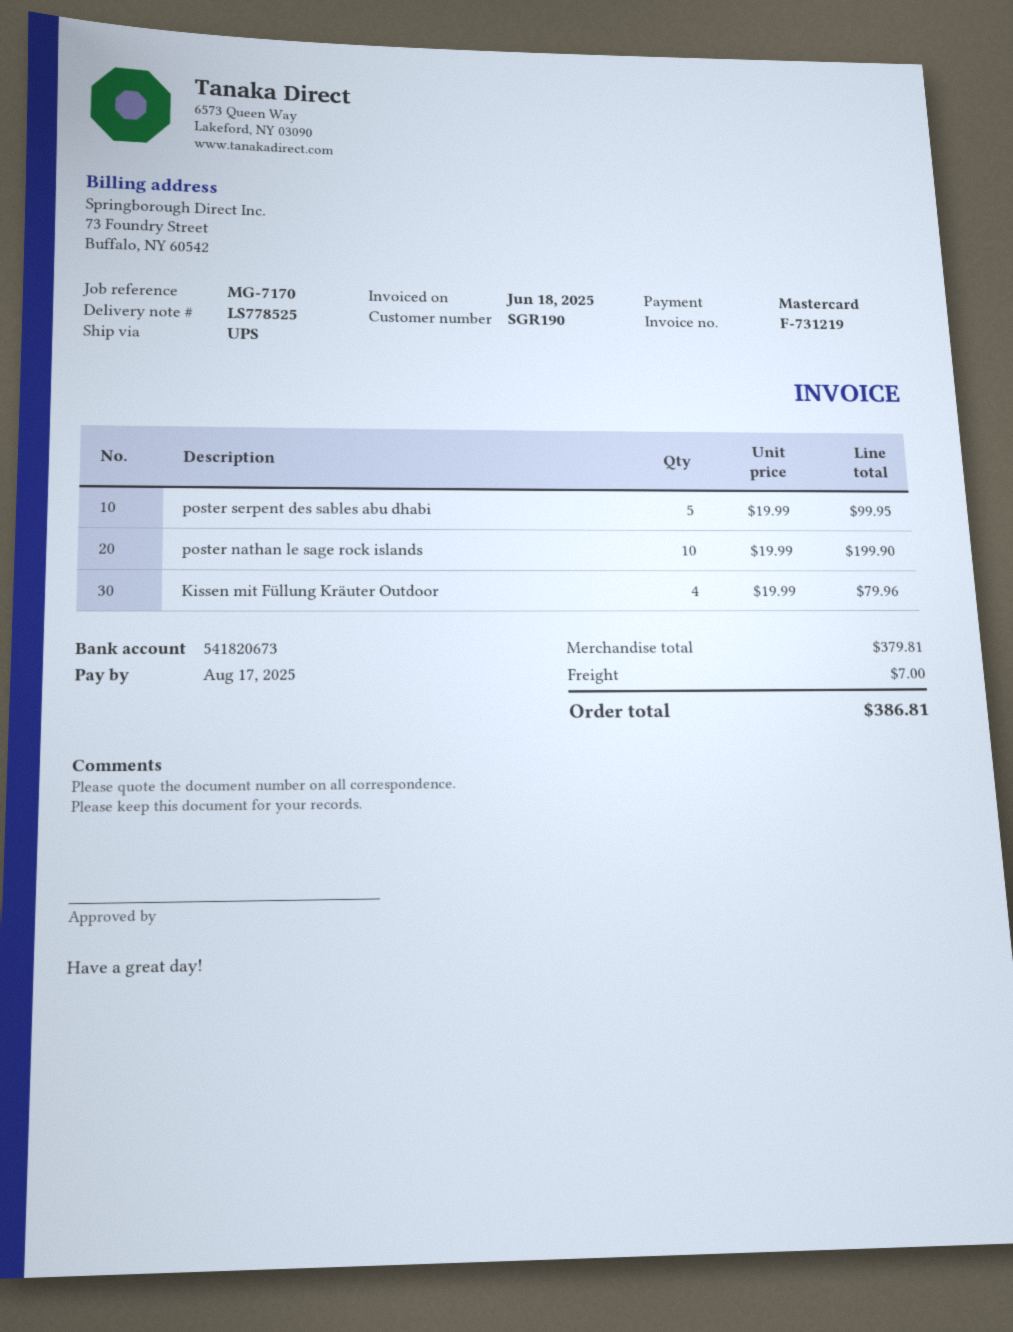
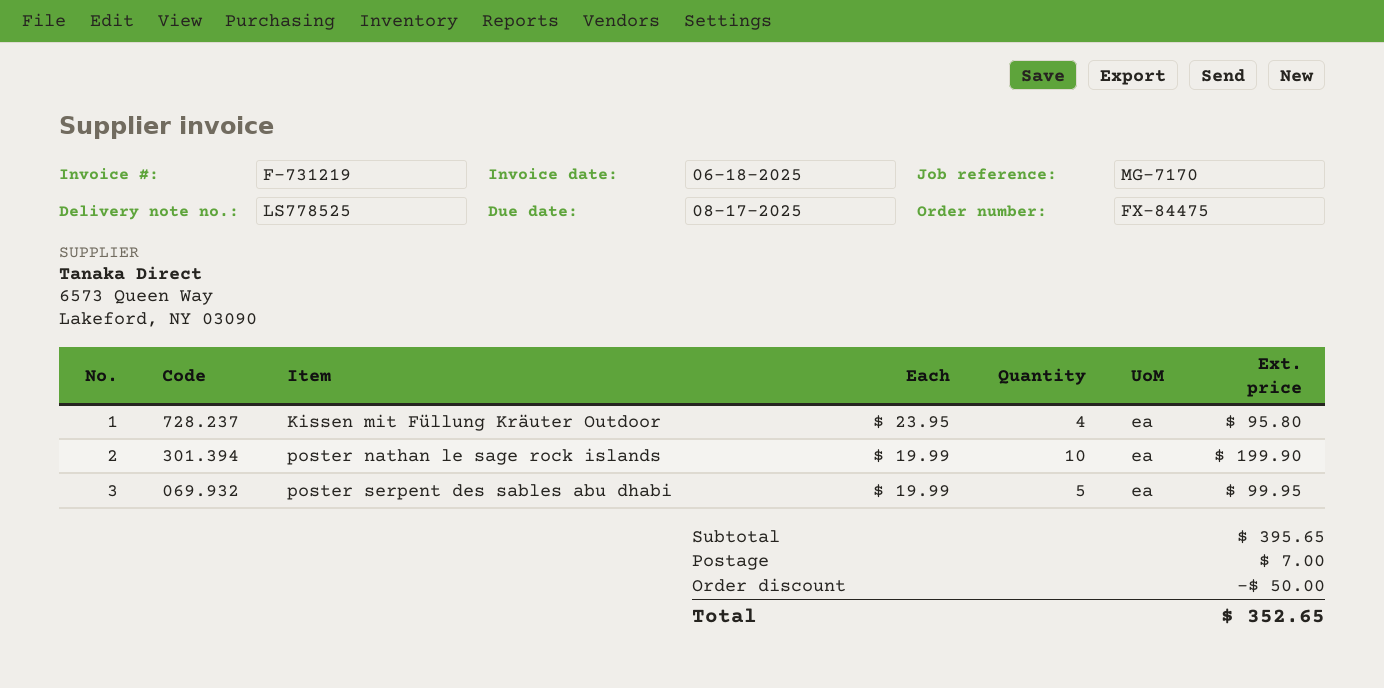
Kissen mit Füllung Kräuter Outdoor: 4 x 19.99 = 79.96 -> 4 x 23.95 = 95.80
subtotal: 379.81 -> 395.65
discount: none -> 50.00
total: 386.81 -> 352.65

